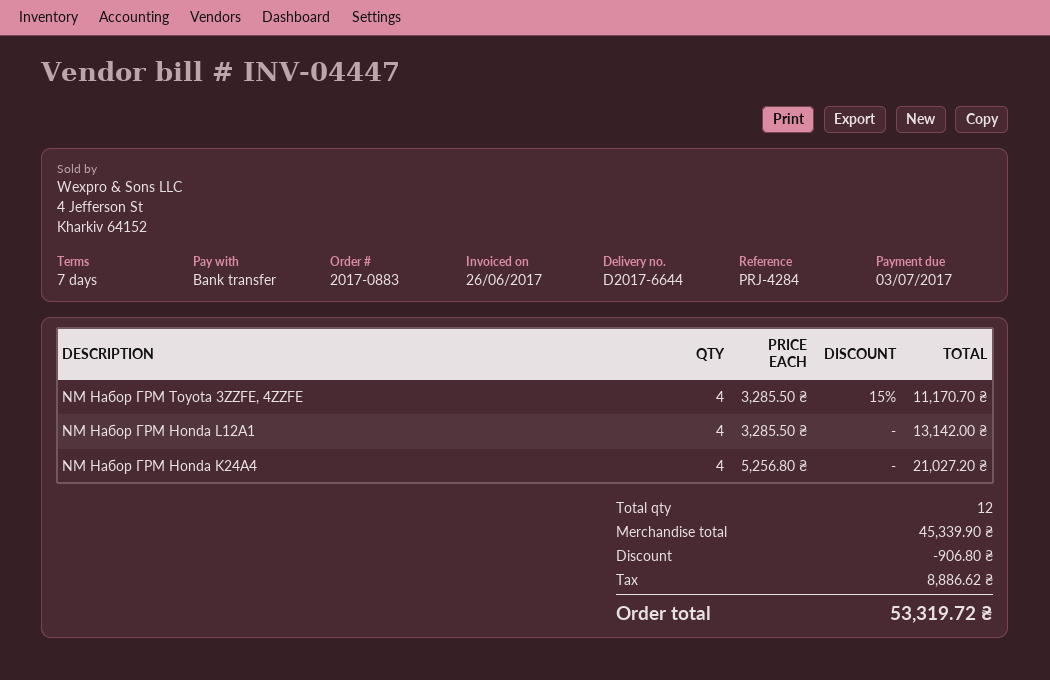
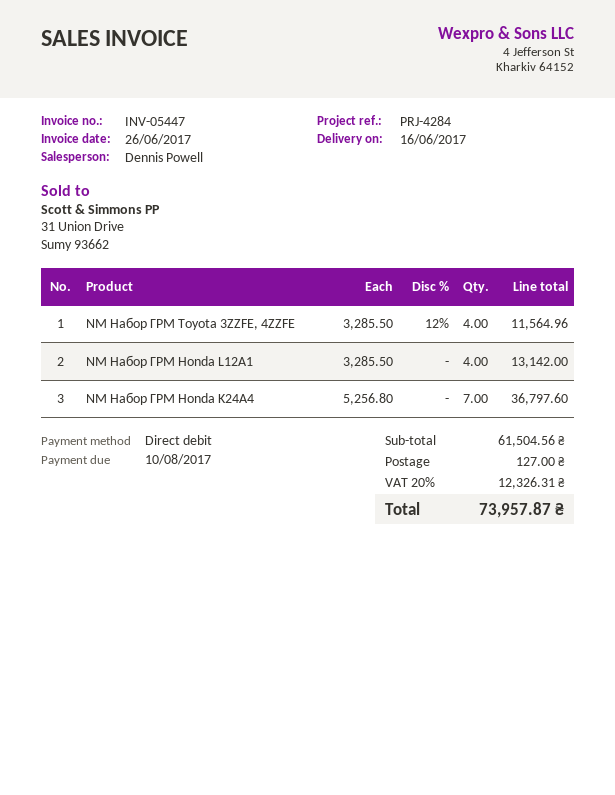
invoice number: INV-04447 -> INV-05447
due date: 2017-07-03 -> 2017-08-10
payment method: bank transfer -> direct debit
NM Набор ГРМ Toyota 3ZZFE, 4ZZFE: 4 x 3285.50 - 15% = 11170.70 -> 4 x 3285.50 - 12% = 11564.96
NM Набор ГРМ Honda K24A4: 4 x 5256.80 = 21027.20 -> 7 x 5256.80 = 36797.60
subtotal: 45339.90 -> 61504.56
discount: 906.80 -> none
shipping: none -> 127.00
tax: 8886.62 -> 12326.31
total: 53319.72 -> 73957.87

